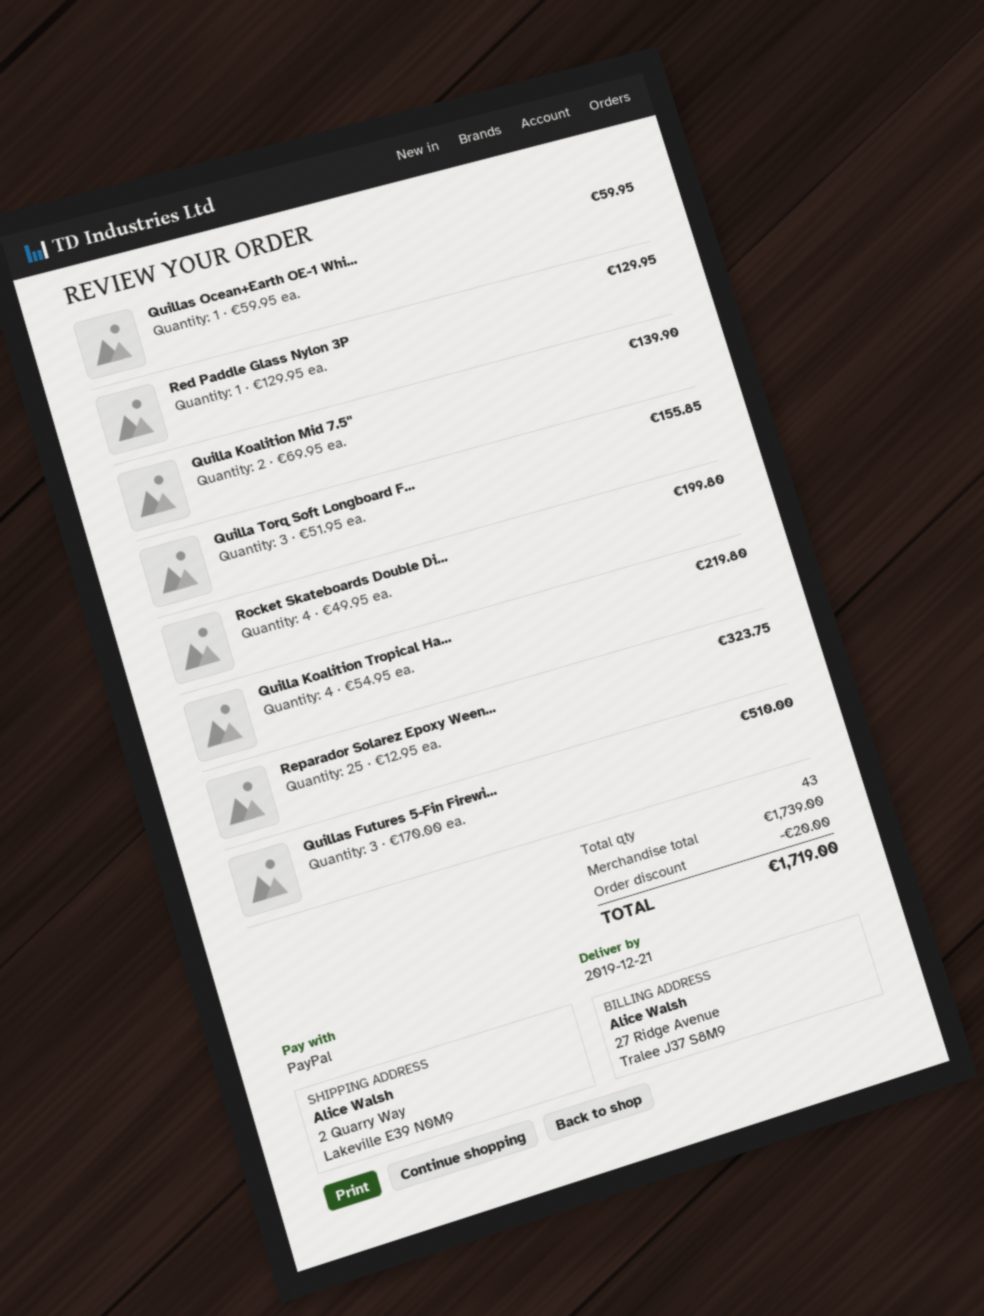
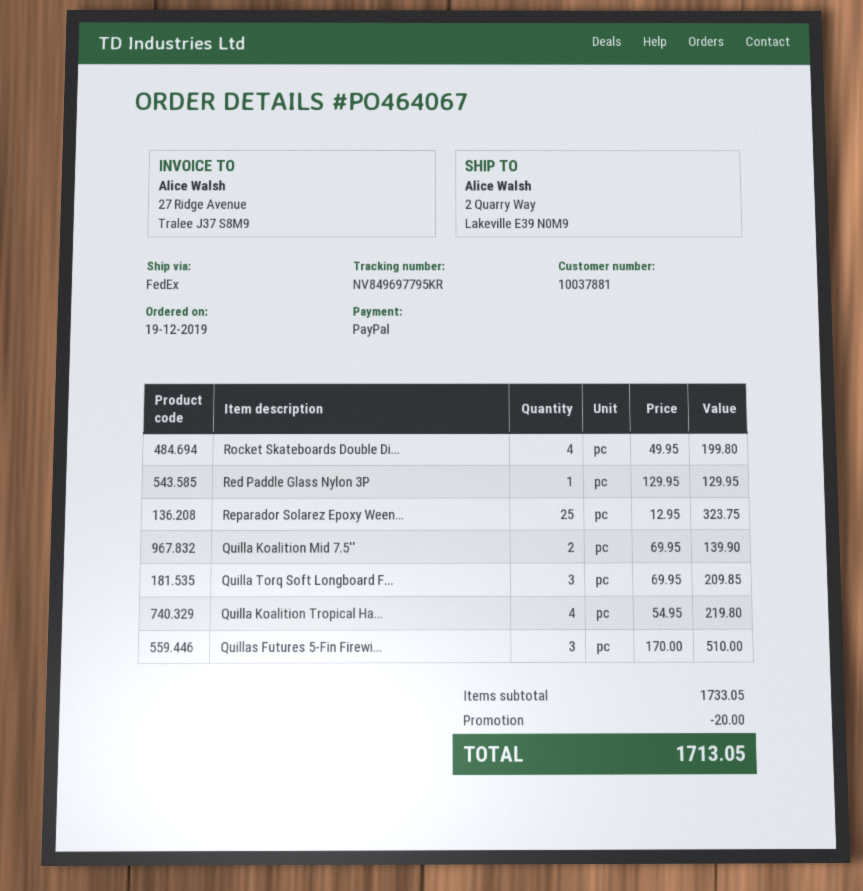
Quillas Ocean+Earth OE-1 Whi...: 1 x 59.95 = 59.95 -> none
Quilla Torq Soft Longboard F...: 3 x 51.95 = 155.85 -> 3 x 69.95 = 209.85
subtotal: 1739.00 -> 1733.05
total: 1719.00 -> 1713.05

